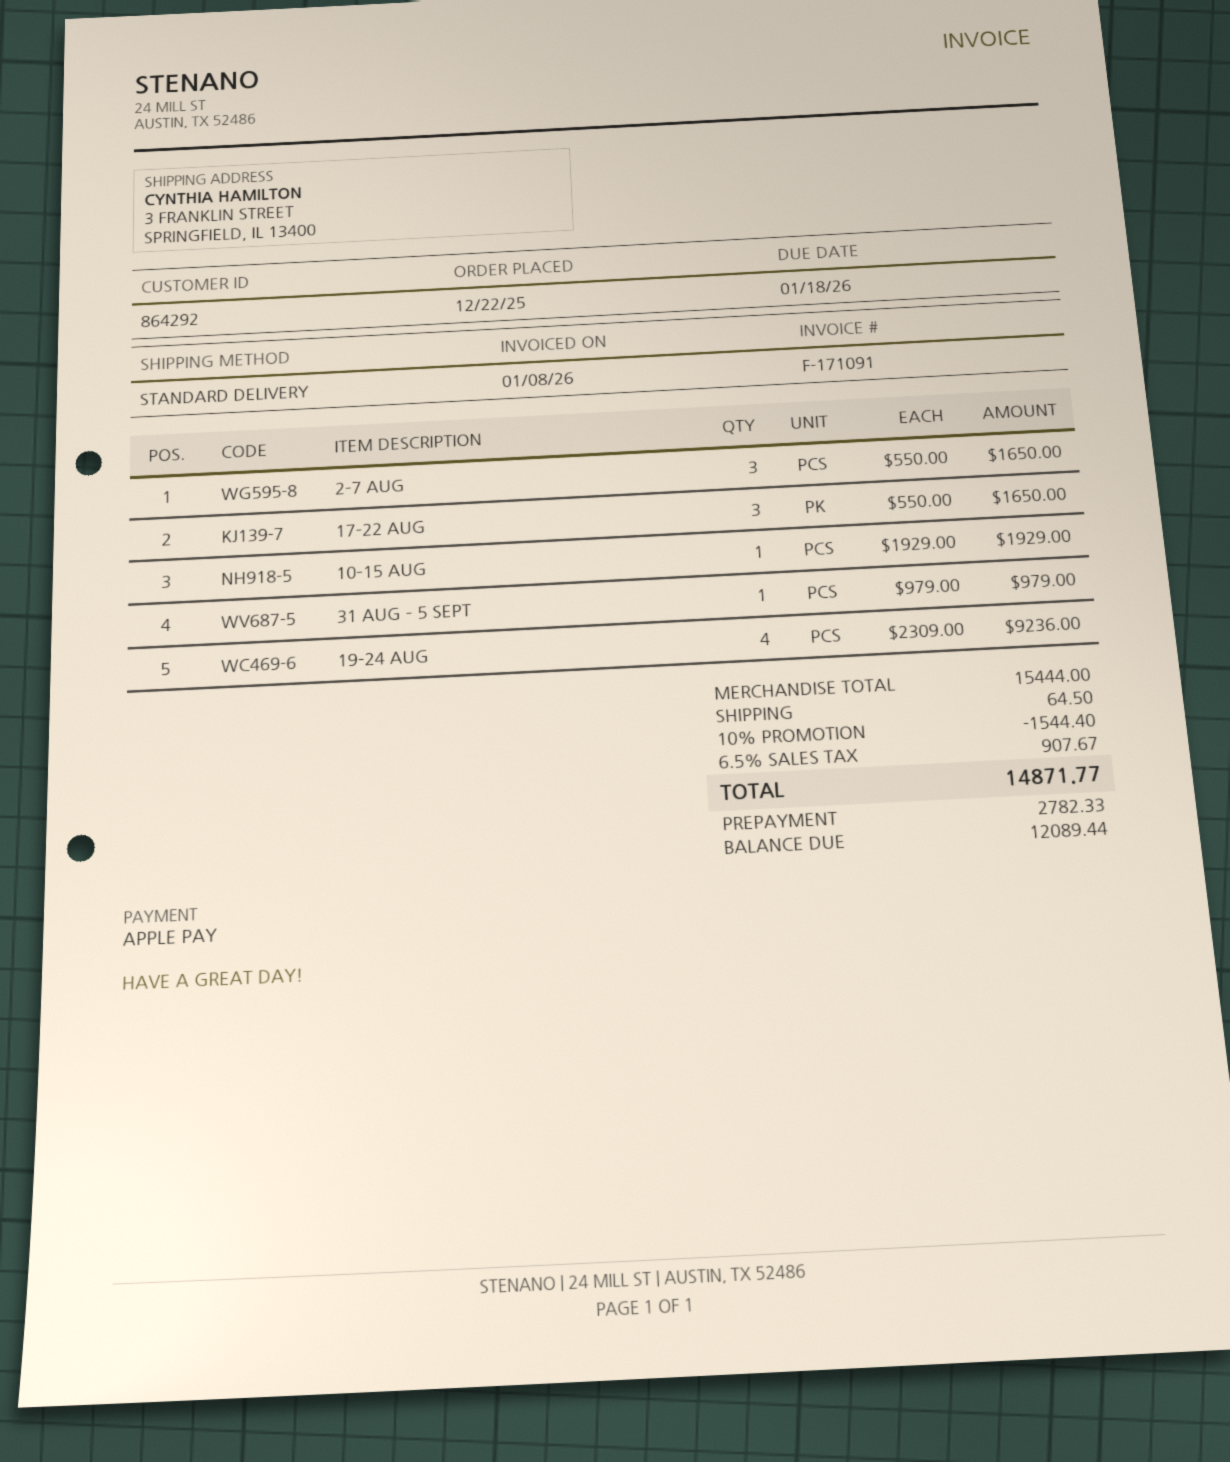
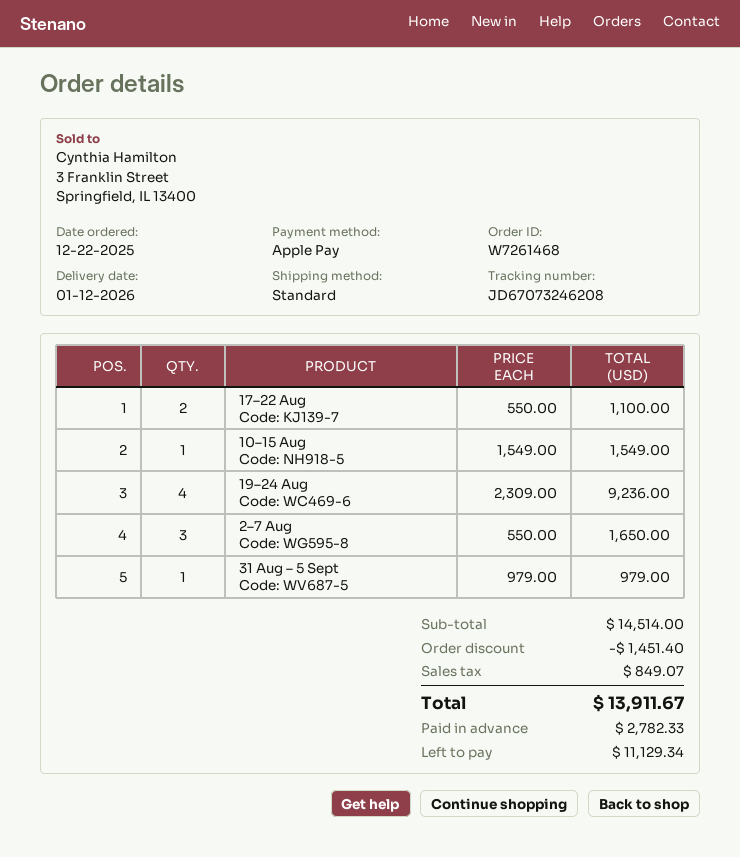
17–22 AUG: 3 x 550.00 = 1650.00 -> 2 x 550.00 = 1100.00
10–15 AUG: 1 x 1929.00 = 1929.00 -> 1 x 1549.00 = 1549.00
subtotal: 15444.00 -> 14514.00
discount: 1544.40 -> 1451.40
shipping: 64.50 -> none
tax: 907.67 -> 849.07
total: 14871.77 -> 13911.67
balance: 12089.44 -> 11129.34

